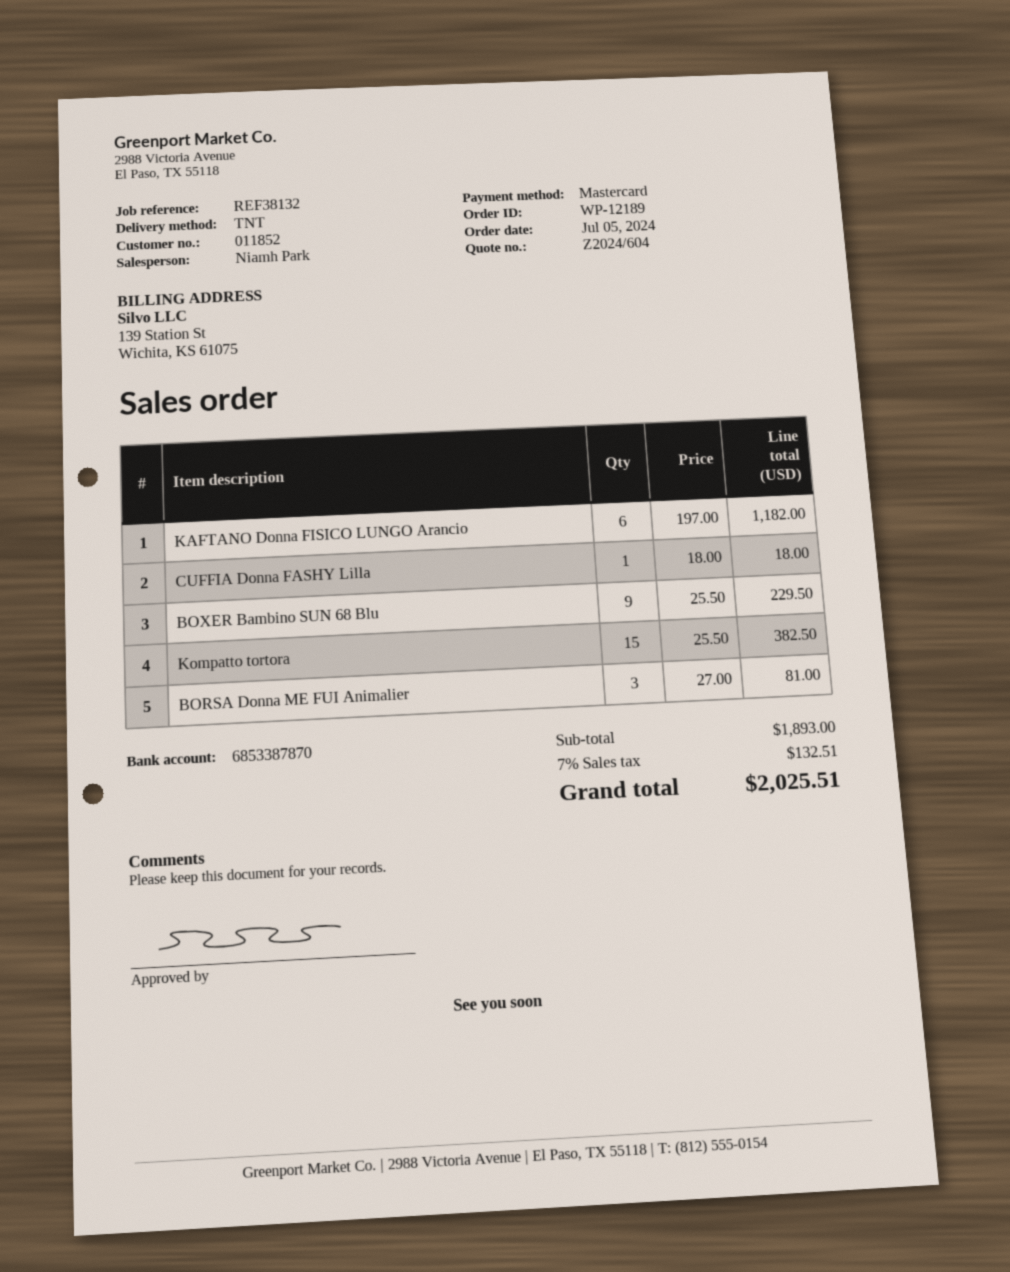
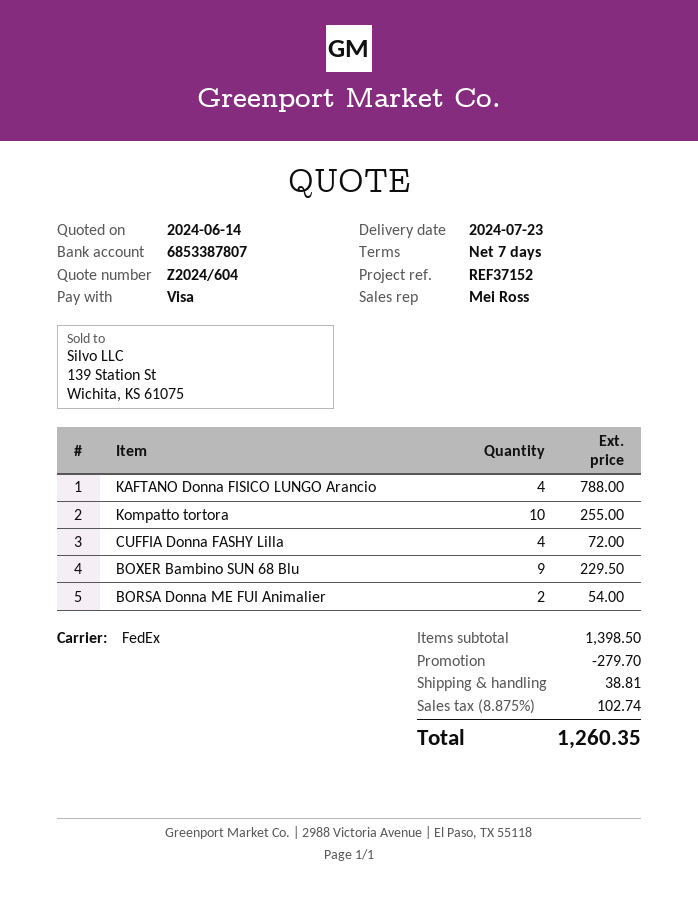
reference: REF38132 -> REF37152
sales rep: Niamh Park -> Mei Ross
payment method: Mastercard -> Visa
bank account: 6853387870 -> 6853387807
shipping method: TNT -> FedEx
KAFTANO Donna FISICO LUNGO Arancio: 6 for 1182.00 -> 4 for 788.00
CUFFIA Donna FASHY Lilla: 1 for 18.00 -> 4 for 72.00
Kompatto tortora: 15 for 382.50 -> 10 for 255.00
BORSA Donna ME FUI Animalier: 3 for 81.00 -> 2 for 54.00
subtotal: 1893.00 -> 1398.50
discount: none -> 279.70
shipping: none -> 38.81
tax: 7% = 132.51 -> 8.875% = 102.74
total: 2025.51 -> 1260.35

